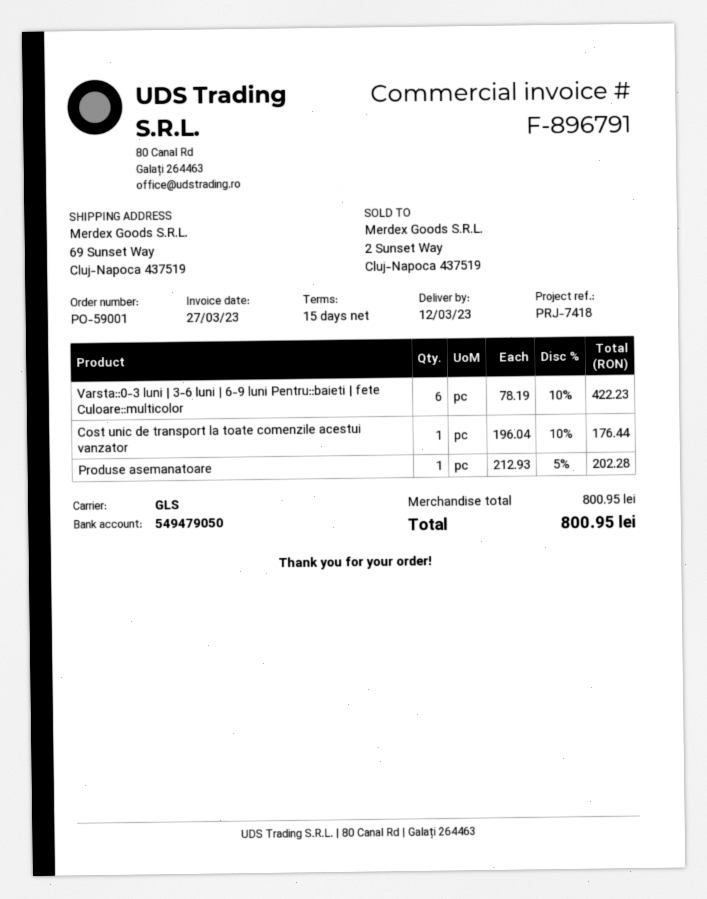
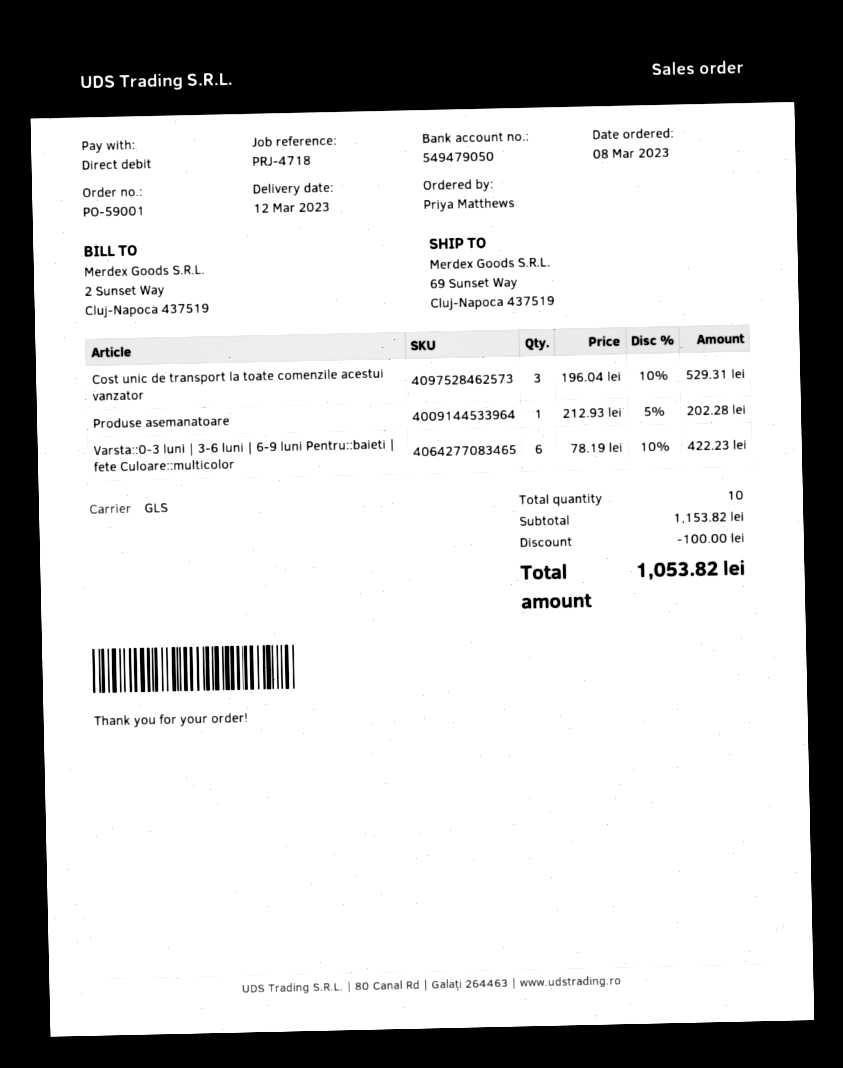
reference: PRJ-7418 -> PRJ-4718
Cost unic de transport la toate comenzile acestui vanzator: 1 x 196.04 - 10% = 176.44 -> 3 x 196.04 - 10% = 529.31
subtotal: 800.95 -> 1153.82
discount: none -> 100.00
total: 800.95 -> 1053.82

